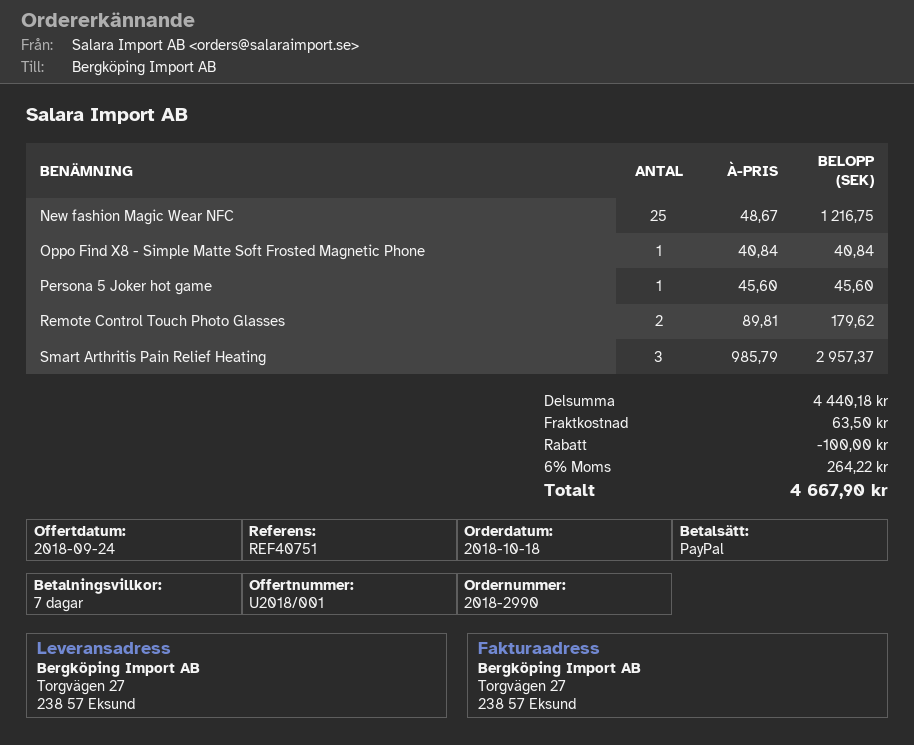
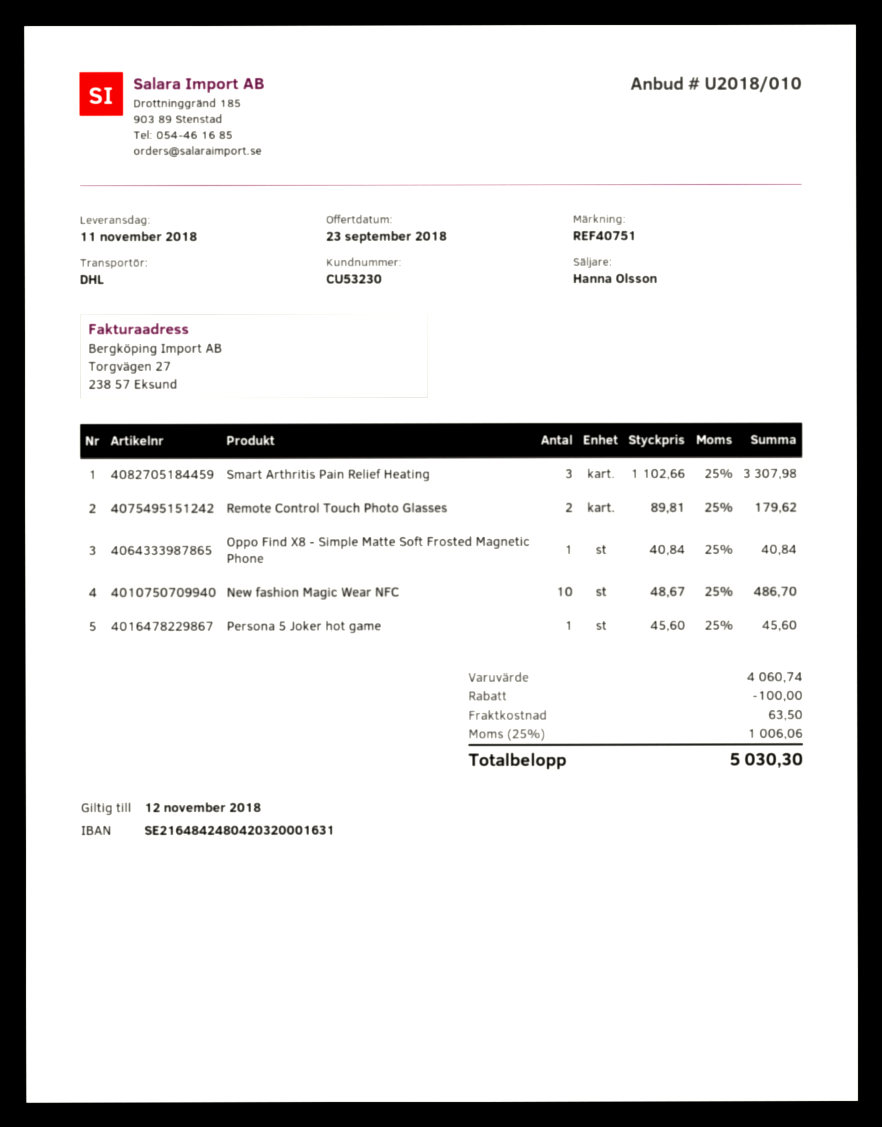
quote number: U2018/001 -> U2018/010
quote date: 2018-09-24 -> 2018-09-23
New fashion Magic Wear NFC: 25 x 48.67 = 1216.75 -> 10 x 48.67 = 486.70
Smart Arthritis Pain Relief Heating: 3 x 985.79 = 2957.37 -> 3 x 1102.66 = 3307.98
subtotal: 4440.18 -> 4060.74
tax: 6% = 264.22 -> 25% = 1006.06
total: 4667.90 -> 5030.30

